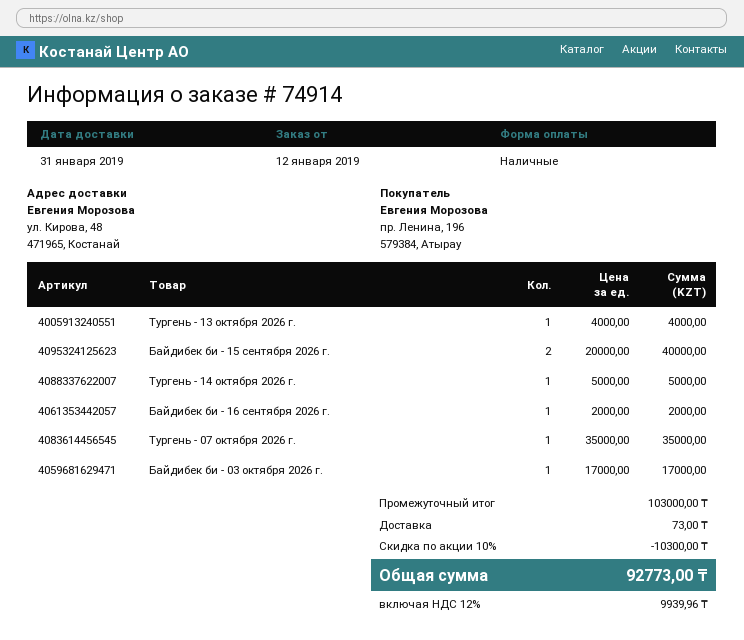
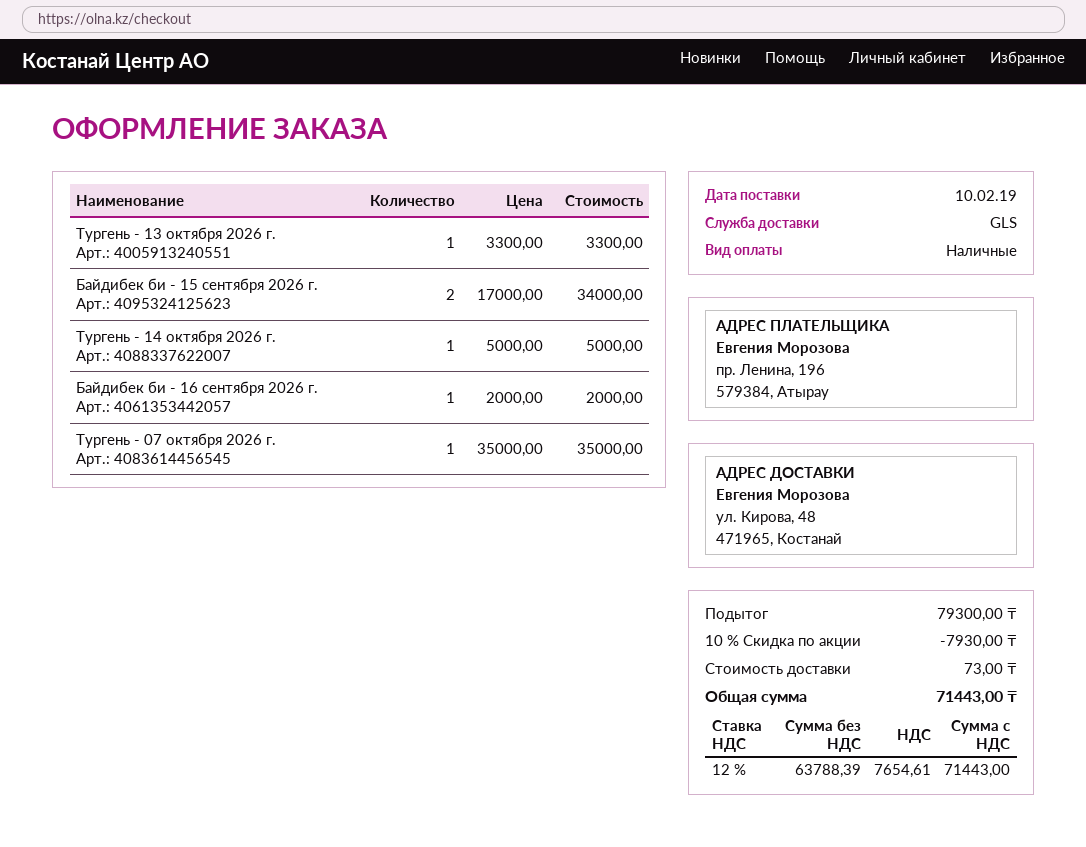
delivery date: 2019-01-31 -> 2019-02-10
Тургень - 13 октября 2026 г.: 1 x 4000.00 = 4000.00 -> 1 x 3300.00 = 3300.00
Байдибек би - 15 сентября 2026 г.: 2 x 20000.00 = 40000.00 -> 2 x 17000.00 = 34000.00
Байдибек би - 03 октября 2026 г.: 1 x 17000.00 = 17000.00 -> none
subtotal: 103000.00 -> 79300.00
discount: 10% = 10300.00 -> 10% = 7930.00
tax: 12% = 9939.96 -> 12% = 7654.61
total: 92773.00 -> 71443.00

